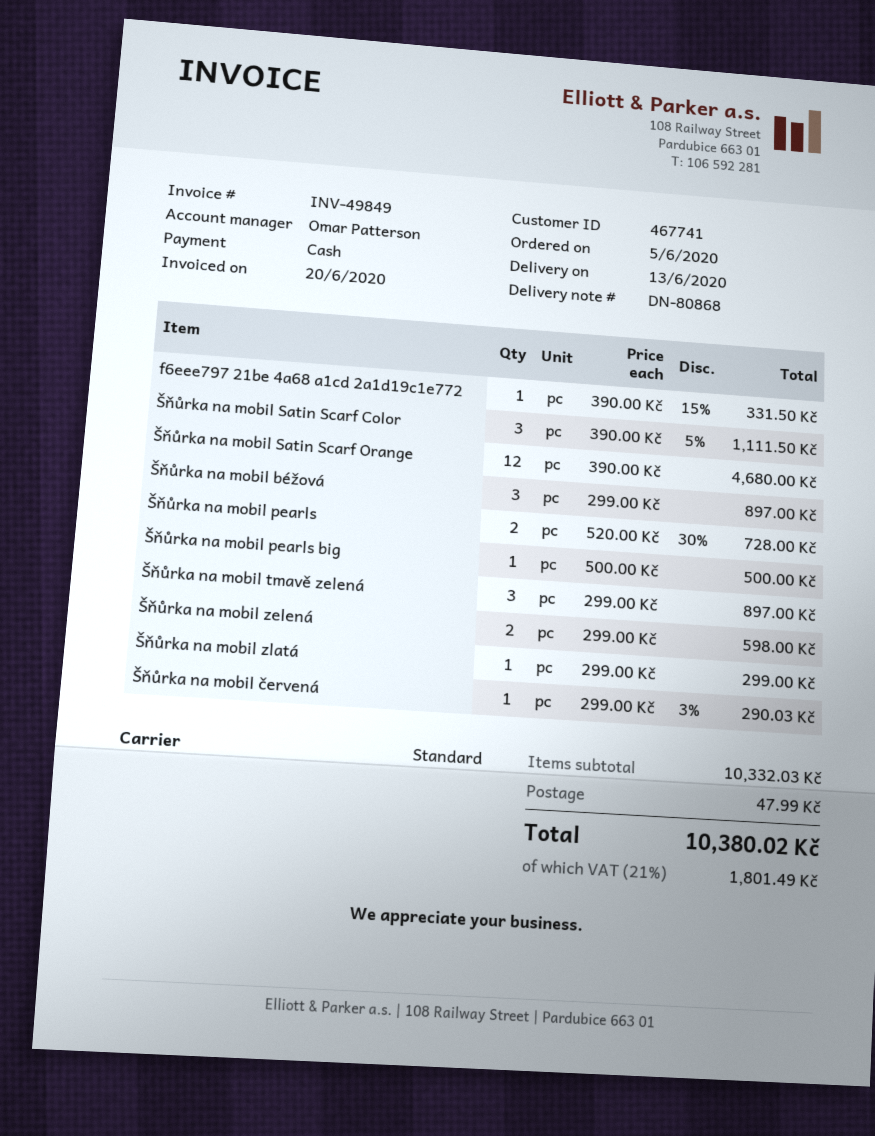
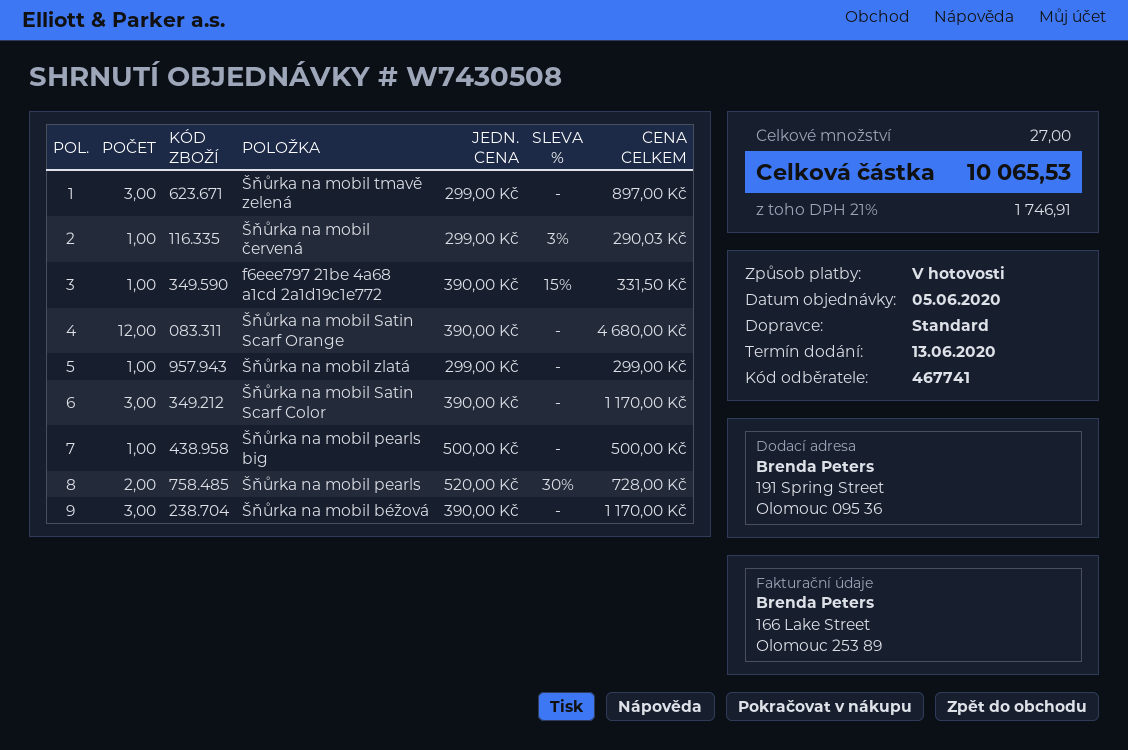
Šňůrka na mobil Satin Scarf Color: 3 x 390.00 - 5% = 1111.50 -> 3 x 390.00 = 1170.00
Šňůrka na mobil béžová: 3 x 299.00 = 897.00 -> 3 x 390.00 = 1170.00
Šňůrka na mobil zelená: 2 x 299.00 = 598.00 -> none
shipping: 47.99 -> none
tax: 21% = 1801.49 -> 21% = 1746.91
total: 10380.02 -> 10065.53

